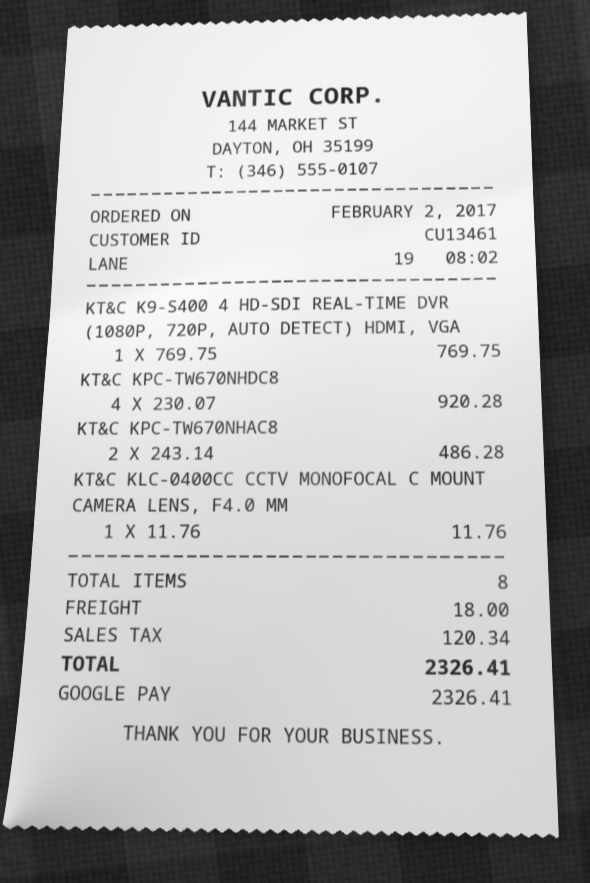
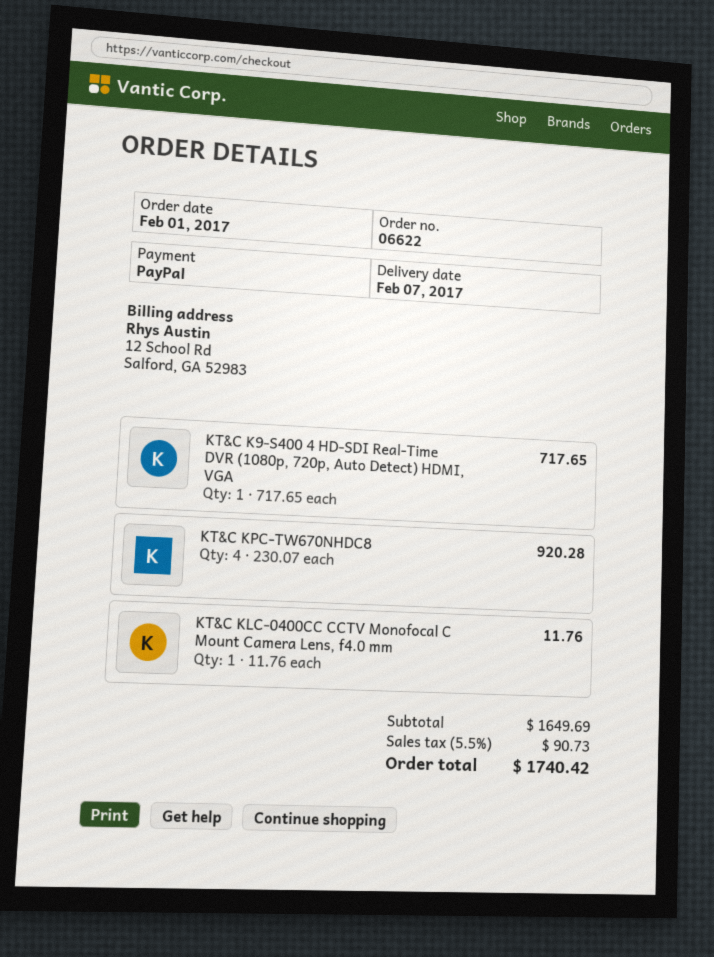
order date: 2017-02-02 -> 2017-02-01
payment method: Google Pay -> PayPal
KT&C K9-S400 4 HD-SDI REAL-TIME DVR (1080P, 720P, AUTO DETECT) HDMI, VGA: 1 x 769.75 = 769.75 -> 1 x 717.65 = 717.65
KT&C KPC-TW670NHAC8: 2 x 243.14 = 486.28 -> none
shipping: 18.00 -> none
tax: 120.34 -> 90.73
total: 2326.41 -> 1740.42

